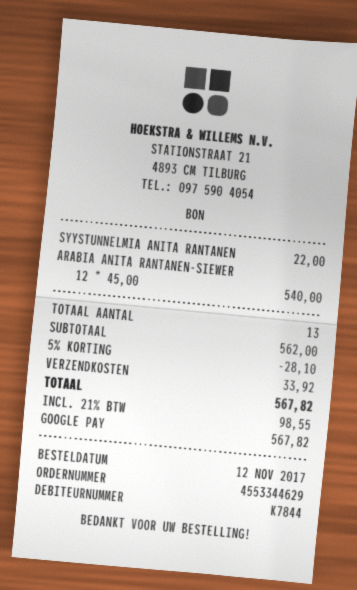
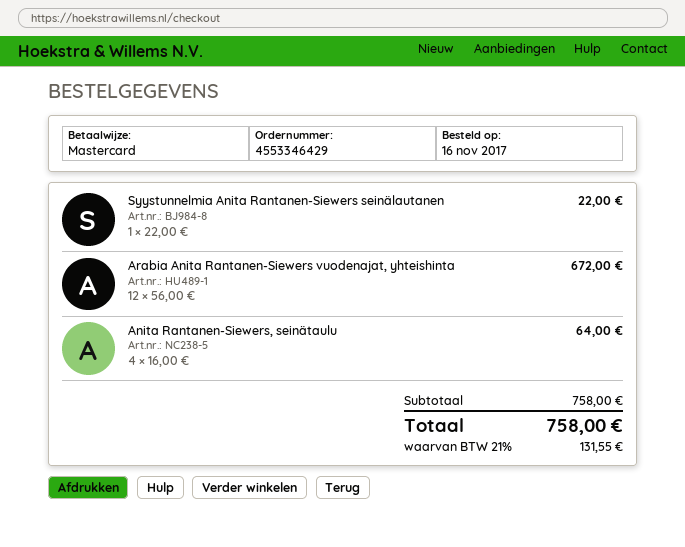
order number: 4553344629 -> 4553346429
order date: 2017-11-12 -> 2017-11-16
payment method: Google Pay -> Mastercard
ARABIA ANITA RANTANEN-SIEWER: 12 x 45.00 = 540.00 -> 12 x 56.00 = 672.00
Anita Rantanen-Siewers, seinätaulu: none -> 4 x 16.00 = 64.00
subtotal: 562.00 -> 758.00
discount: 5% = 28.10 -> none
shipping: 33.92 -> none
tax: 21% = 98.55 -> 21% = 131.55
total: 567.82 -> 758.00

